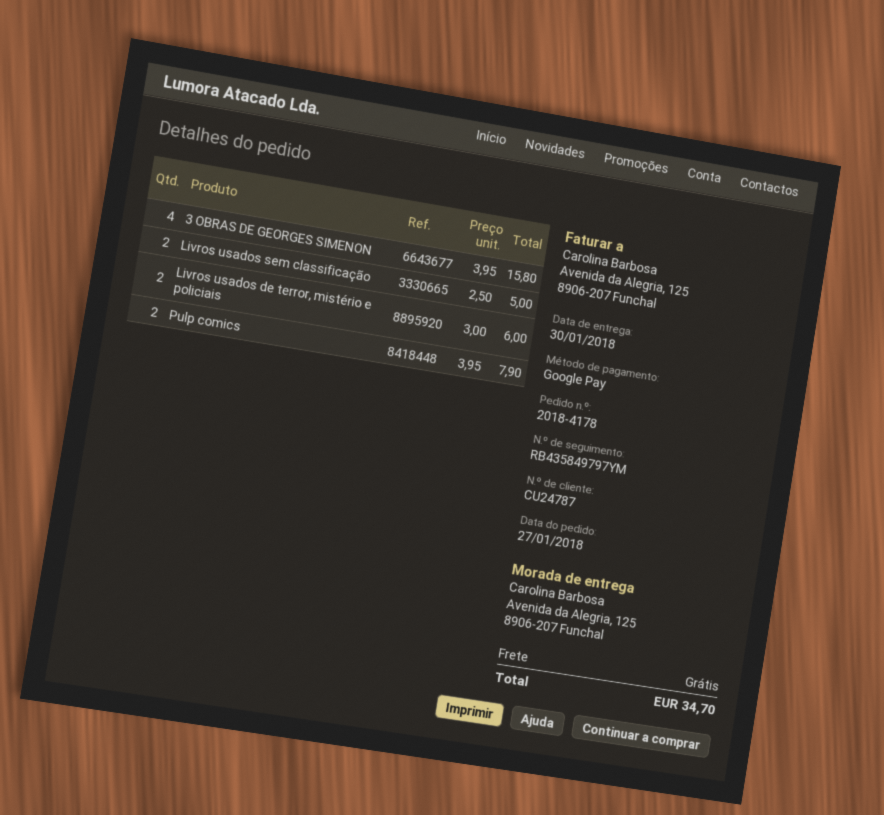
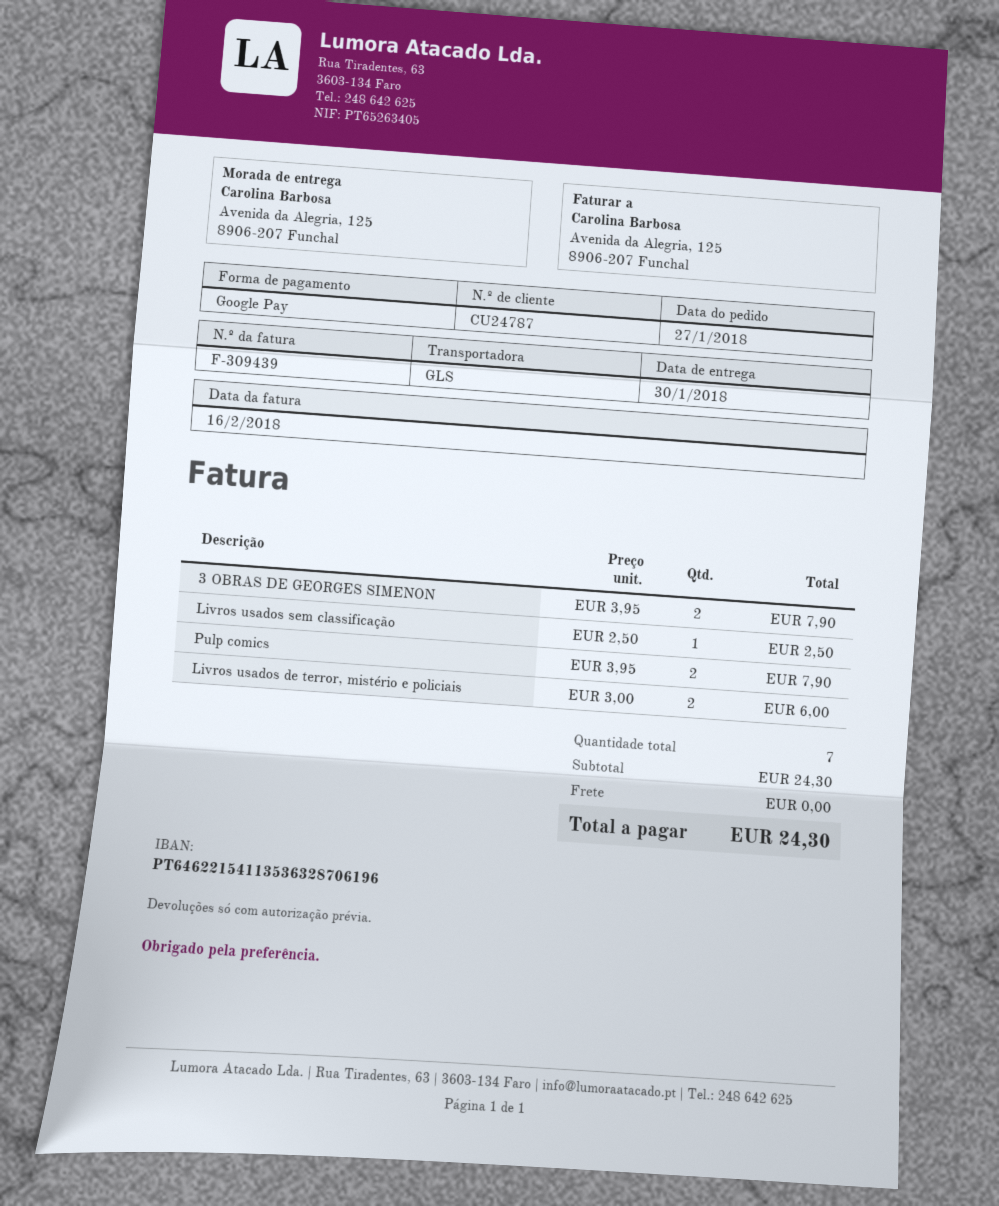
3 OBRAS DE GEORGES SIMENON: 4 x 3.95 = 15.80 -> 2 x 3.95 = 7.90
Livros usados sem classificação: 2 x 2.50 = 5.00 -> 1 x 2.50 = 2.50
total: 34.70 -> 24.30

